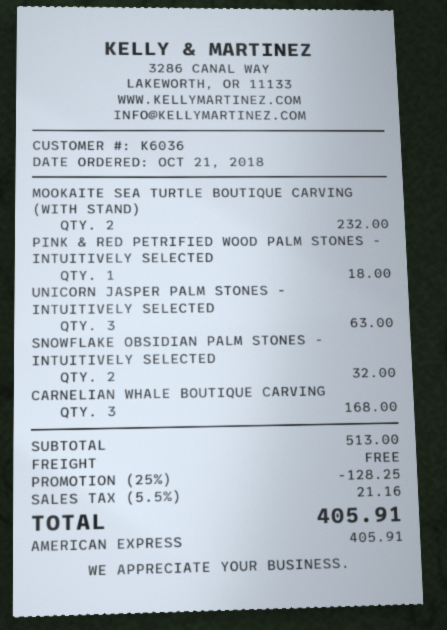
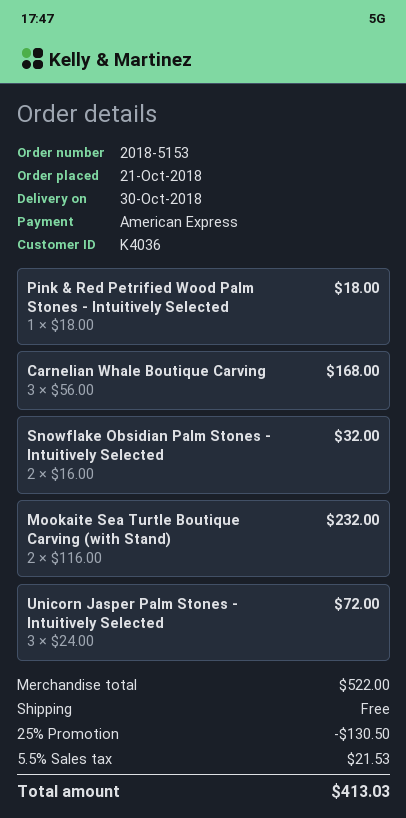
customer number: K6036 -> K4036
UNICORN JASPER PALM STONES - INTUITIVELY SELECTED: 3 for 63.00 -> 3 for 72.00
subtotal: 513.00 -> 522.00
discount: 25% = 128.25 -> 25% = 130.50
tax: 5.5% = 21.16 -> 5.5% = 21.53
total: 405.91 -> 413.03

